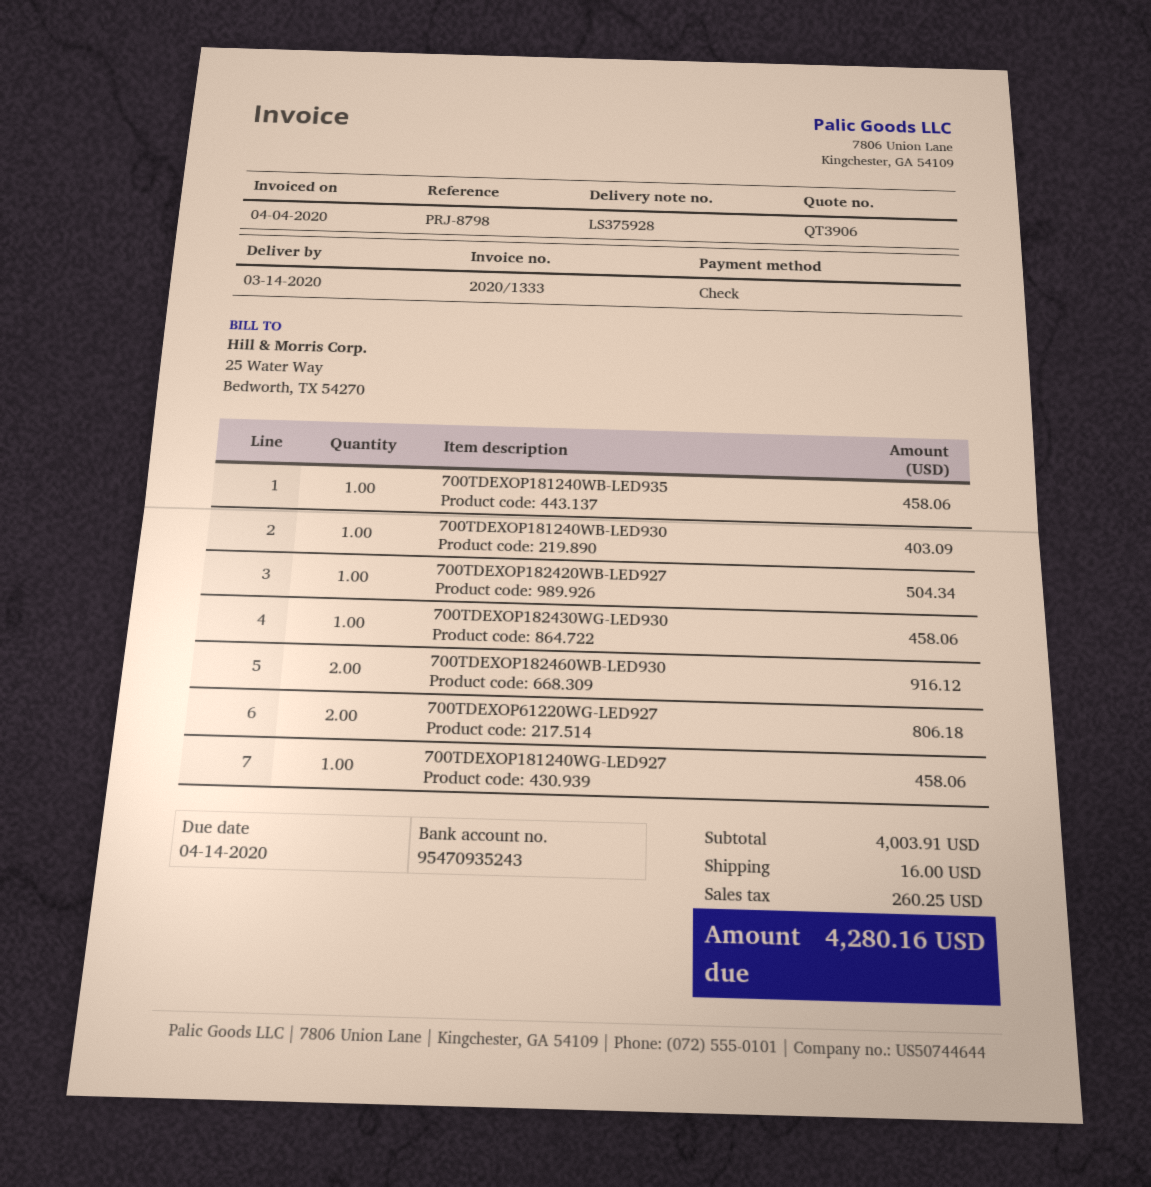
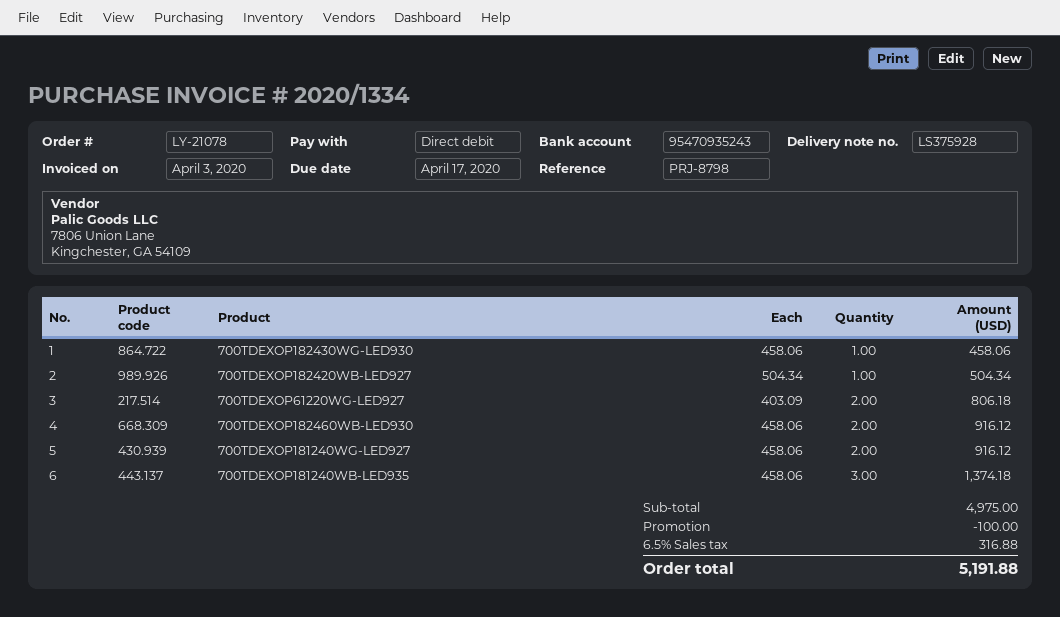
invoice number: 2020/1333 -> 2020/1334
invoice date: 2020-04-04 -> 2020-04-03
due date: 2020-04-14 -> 2020-04-17
payment method: cheque -> direct debit
700TDEXOP181240WB-LED935: 1 for 458.06 -> 3 for 1374.18
700TDEXOP181240WB-LED930: 1 for 403.09 -> none
700TDEXOP181240WG-LED927: 1 for 458.06 -> 2 for 916.12
subtotal: 4003.91 -> 4975.00
discount: none -> 100.00
shipping: 16.00 -> none
tax: 260.25 -> 316.88
total: 4280.16 -> 5191.88

